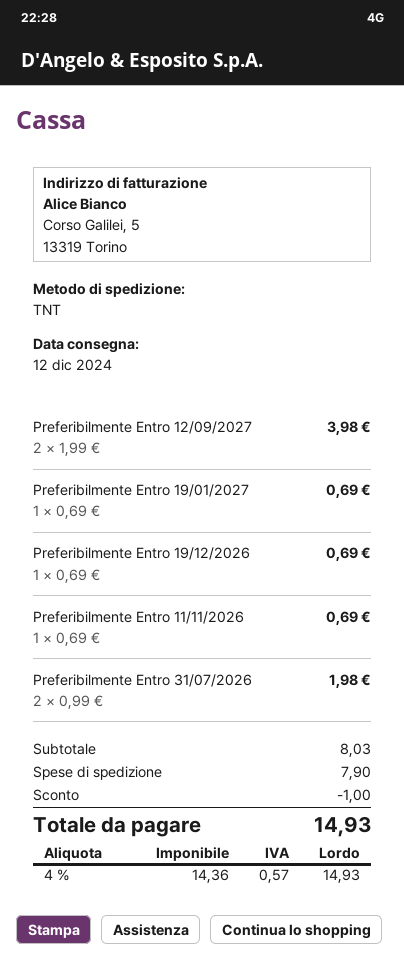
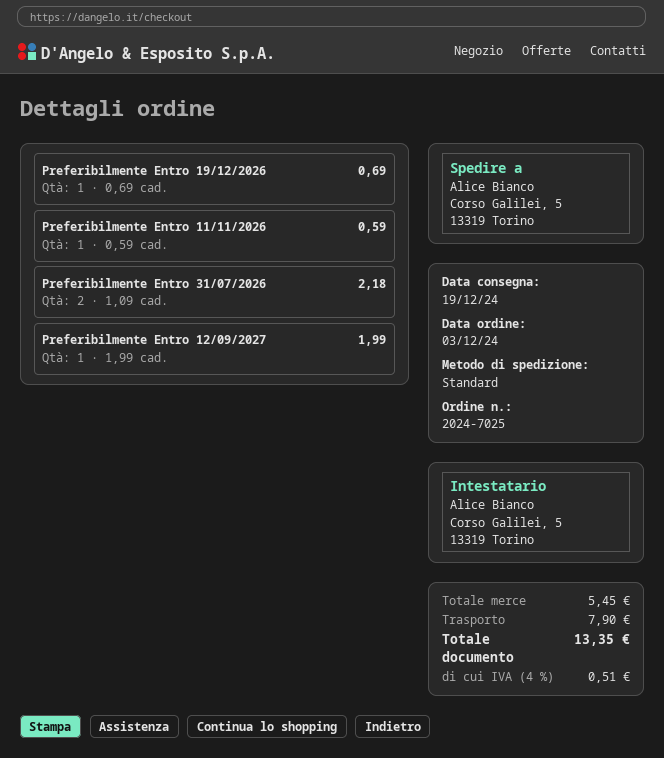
delivery date: 2024-12-12 -> 2024-12-19
shipping method: TNT -> standard
Preferibilmente Entro 12/09/2027: 2 x 1.99 = 3.98 -> 1 x 1.99 = 1.99
Preferibilmente Entro 19/01/2027: 1 x 0.69 = 0.69 -> none
Preferibilmente Entro 11/11/2026: 1 x 0.69 = 0.69 -> 1 x 0.59 = 0.59
Preferibilmente Entro 31/07/2026: 2 x 0.99 = 1.98 -> 2 x 1.09 = 2.18
subtotal: 8.03 -> 5.45
discount: 1.00 -> none
tax: 4% = 0.57 -> 4% = 0.51
total: 14.93 -> 13.35

